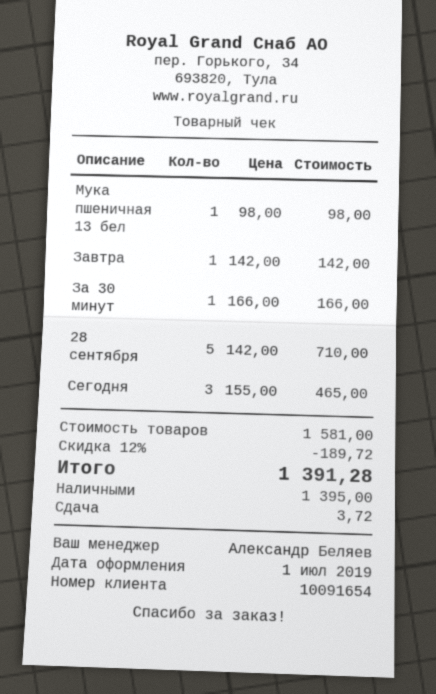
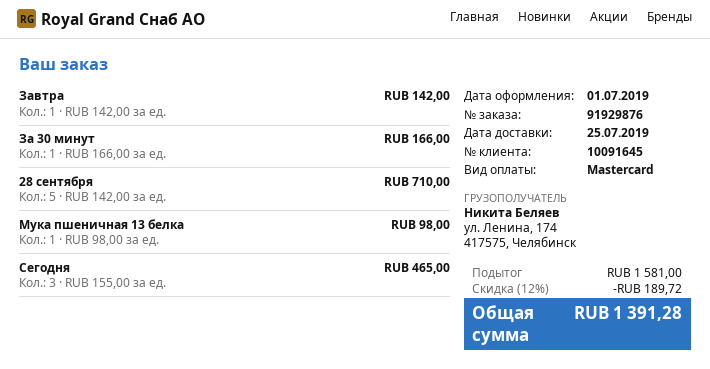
customer number: 10091654 -> 10091645
payment method: cash -> Mastercard

